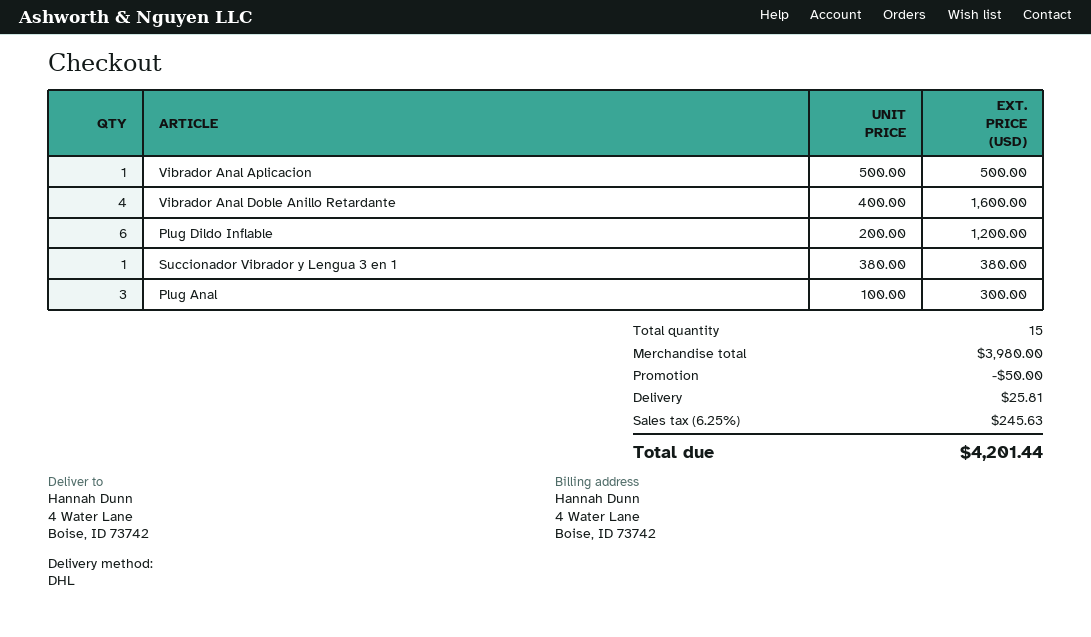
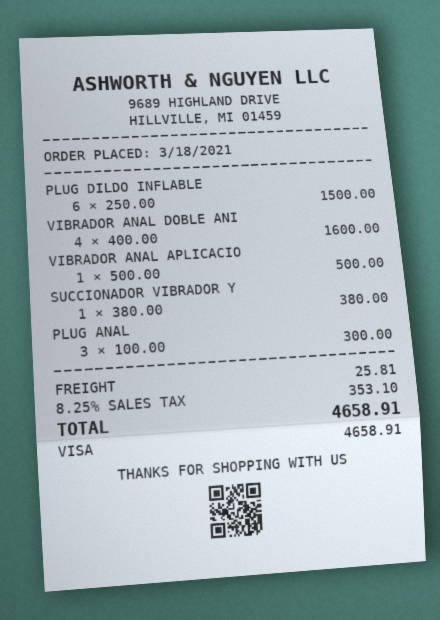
Plug Dildo Inflable: 6 x 200.00 = 1200.00 -> 6 x 250.00 = 1500.00
discount: 50.00 -> none
tax: 6.25% = 245.63 -> 8.25% = 353.10
total: 4201.44 -> 4658.91

